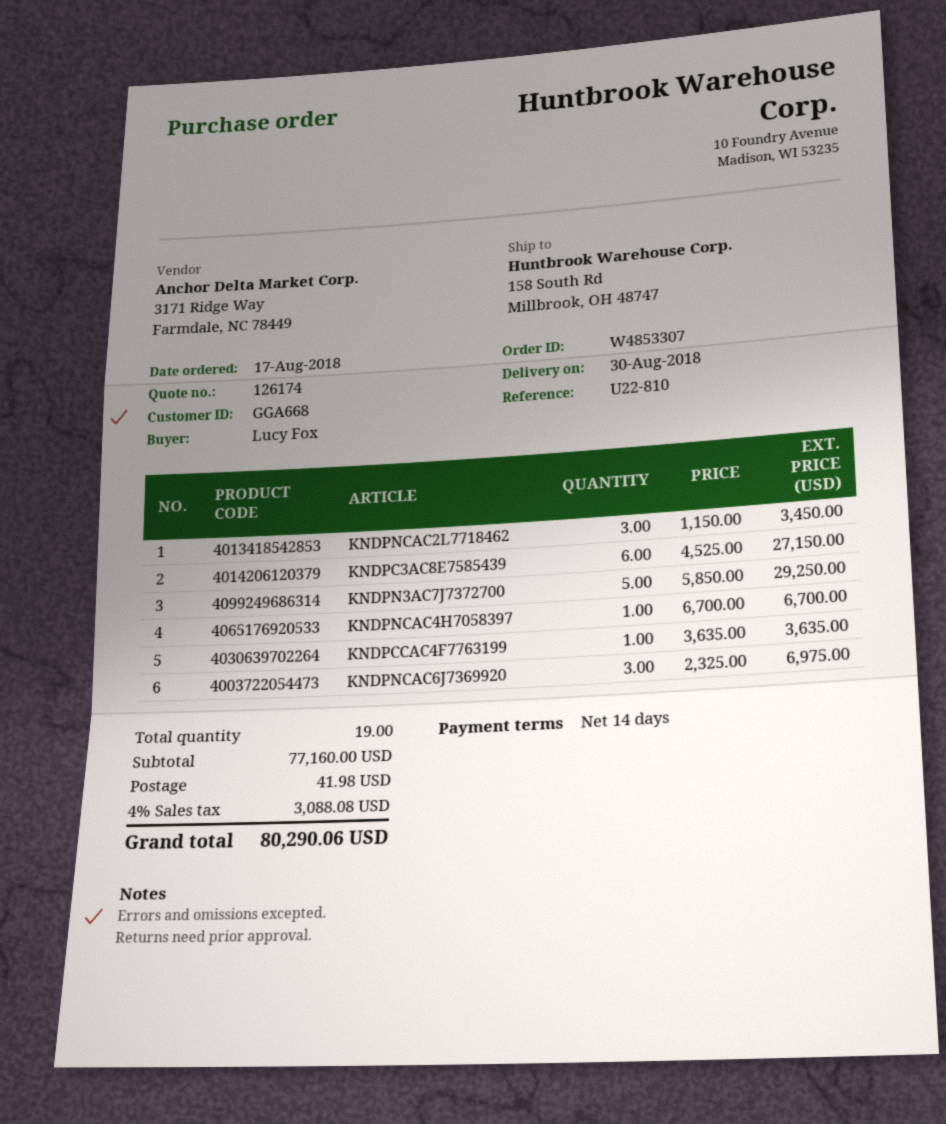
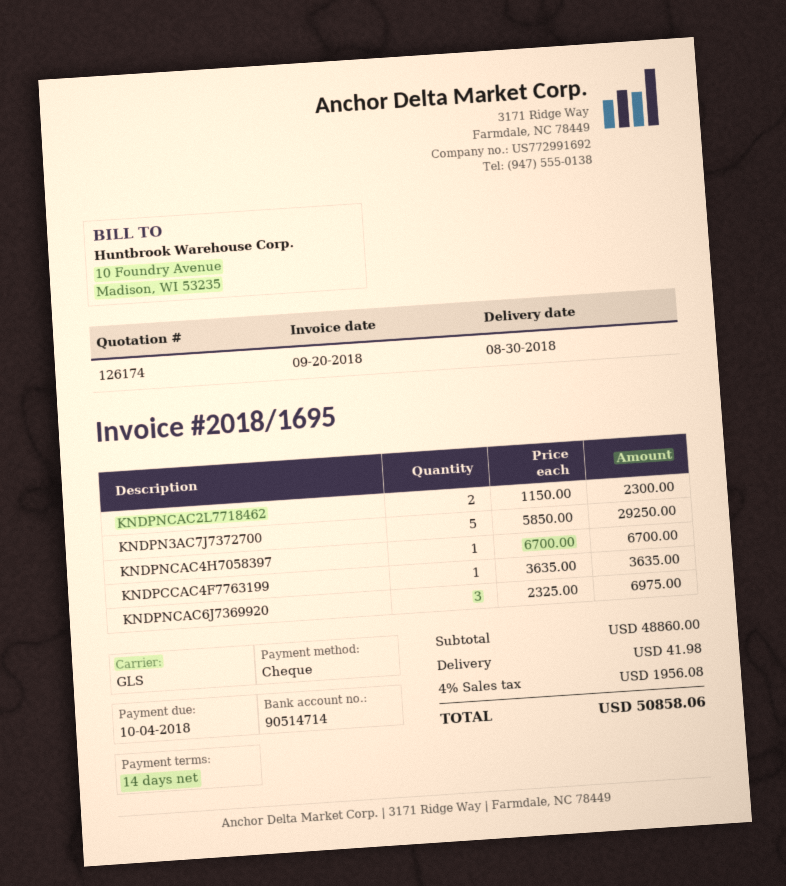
KNDPNCAC2L7718462: 3 x 1150.00 = 3450.00 -> 2 x 1150.00 = 2300.00
KNDPC3AC8E7585439: 6 x 4525.00 = 27150.00 -> none
subtotal: 77160.00 -> 48860.00
tax: 4% = 3088.08 -> 4% = 1956.08
total: 80290.06 -> 50858.06

